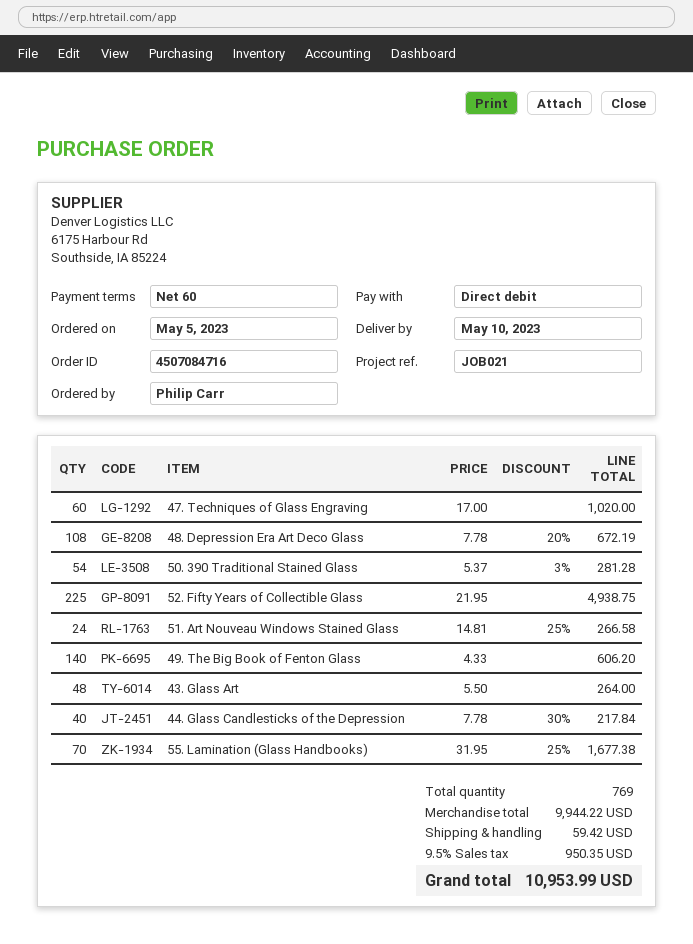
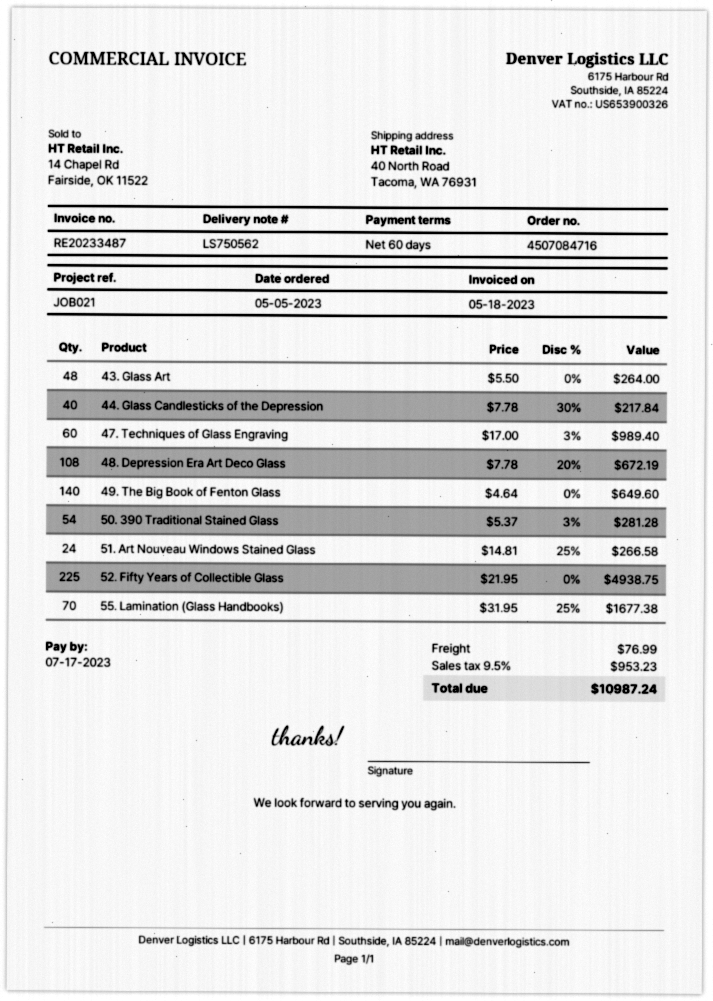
47. Techniques of Glass Engraving: 60 x 17.00 = 1020.00 -> 60 x 17.00 - 3% = 989.40
49. The Big Book of Fenton Glass: 140 x 4.33 = 606.20 -> 140 x 4.64 = 649.60
shipping: 59.42 -> 76.99
tax: 9.5% = 950.35 -> 9.5% = 953.23
total: 10953.99 -> 10987.24

